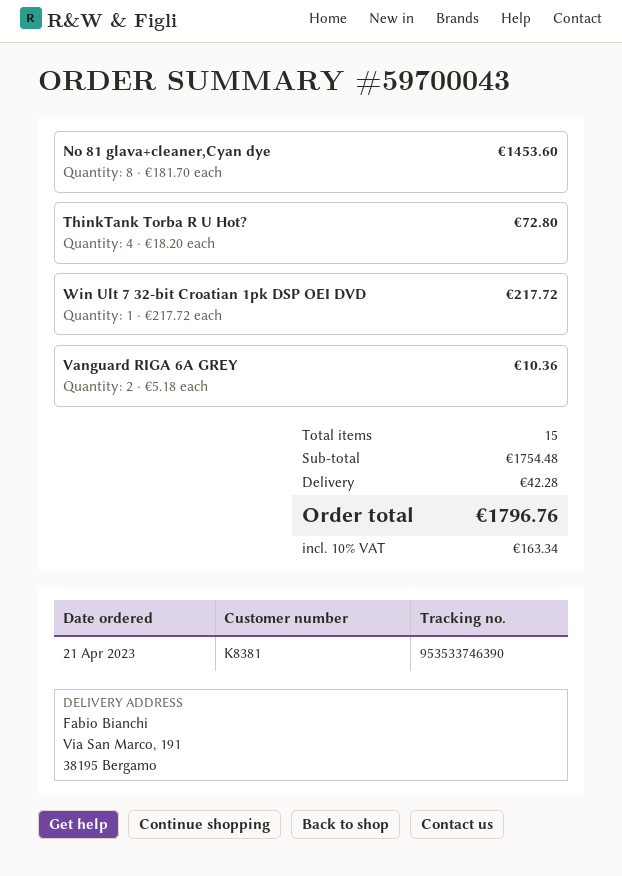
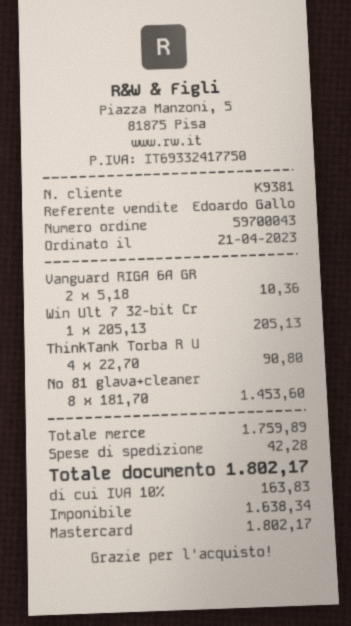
customer number: K8381 -> K9381
ThinkTank Torba R U Hot?: 4 x 18.20 = 72.80 -> 4 x 22.70 = 90.80
Win Ult 7 32-bit Croatian 1pk DSP OEI DVD: 1 x 217.72 = 217.72 -> 1 x 205.13 = 205.13
subtotal: 1754.48 -> 1759.89
tax: 10% = 163.34 -> 10% = 163.83
total: 1796.76 -> 1802.17

